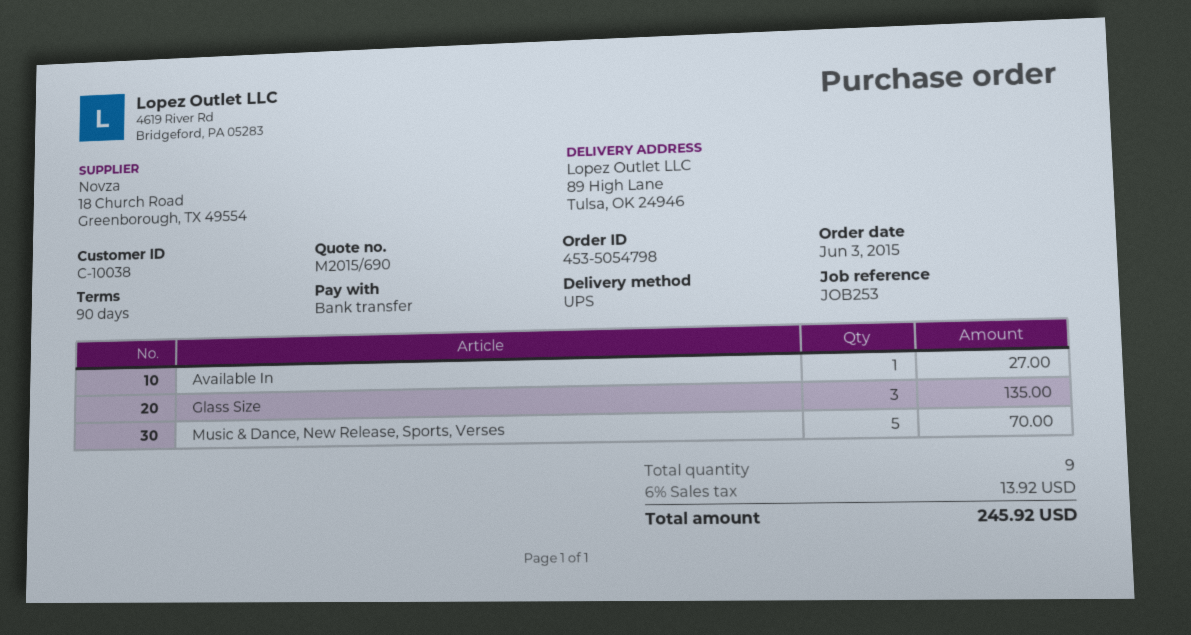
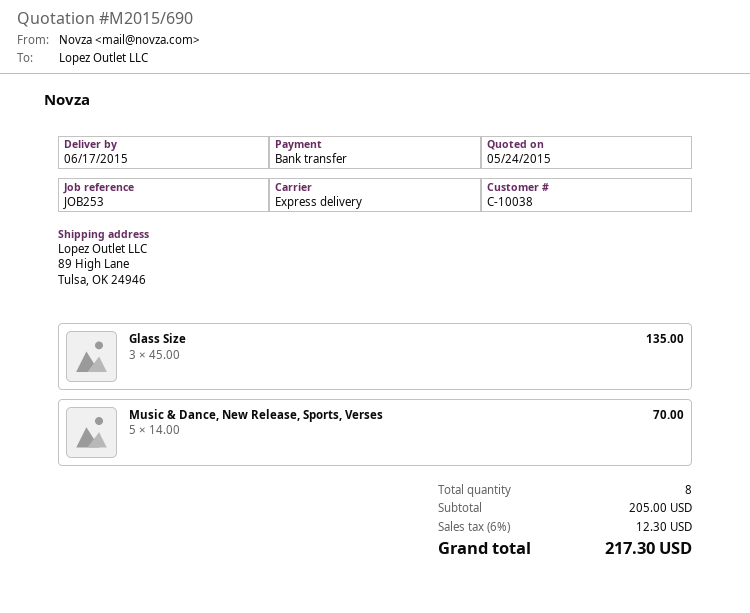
shipping method: UPS -> express
Available In: 1 for 27.00 -> none
total quantity: 9 -> 8
tax: 6% = 13.92 -> 6% = 12.30
total: 245.92 -> 217.30

